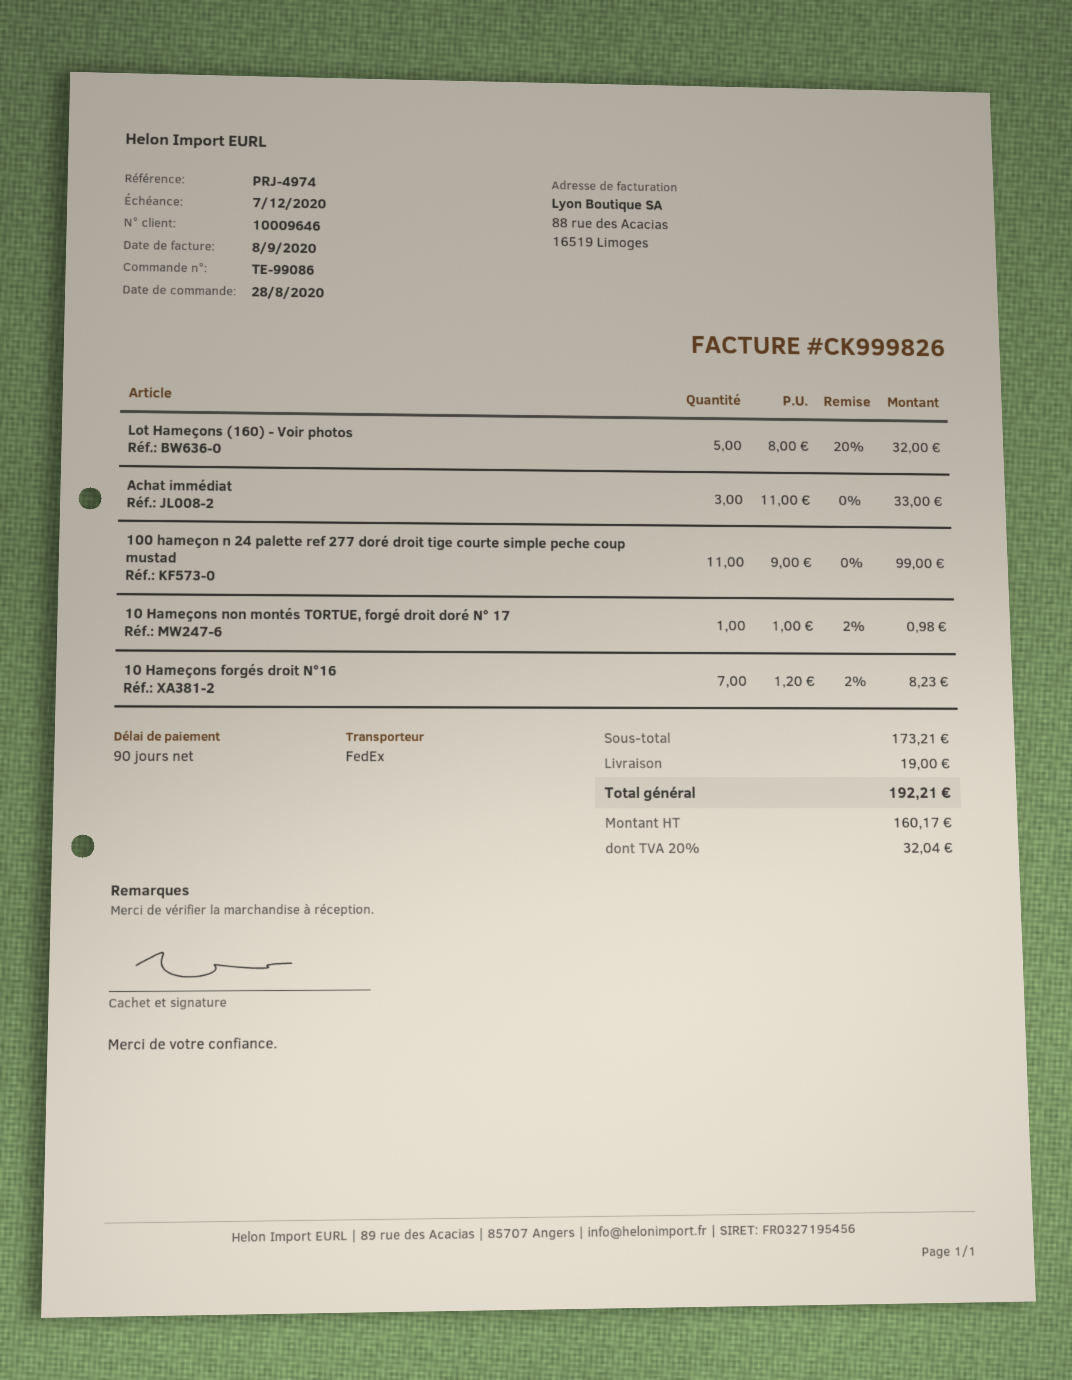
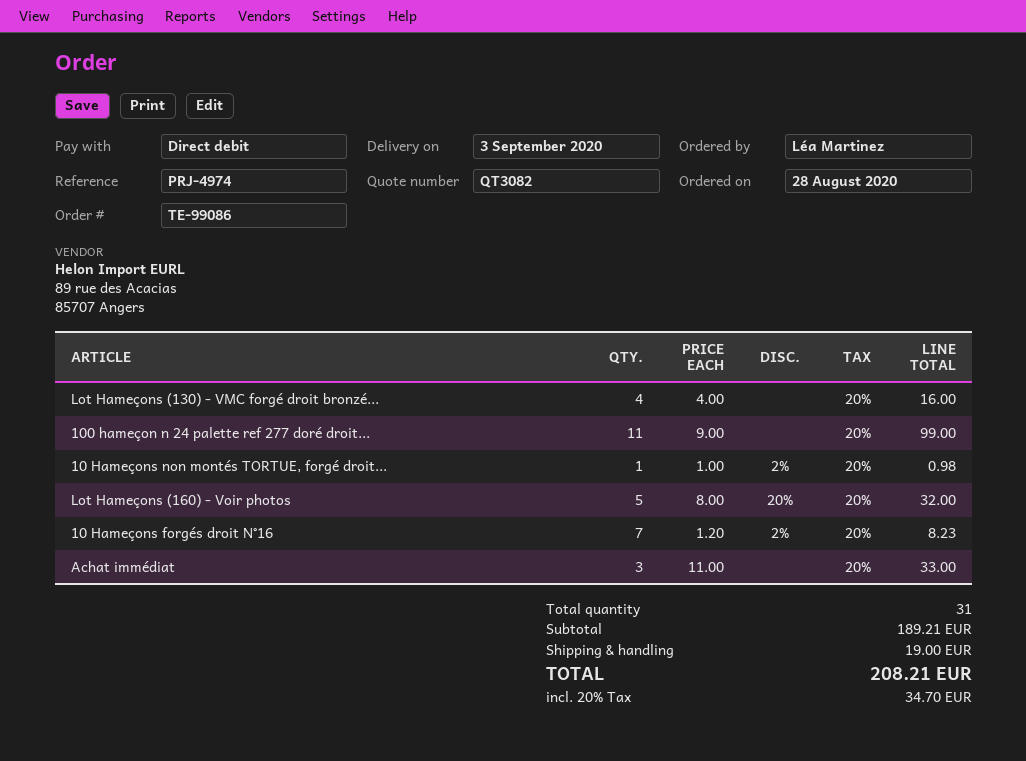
Lot Hameçons (130) - VMC forgé droit bronzé...: none -> 4 x 4.00 = 16.00
subtotal: 173.21 -> 189.21
tax: 20% = 32.04 -> 20% = 34.70
total: 192.21 -> 208.21

